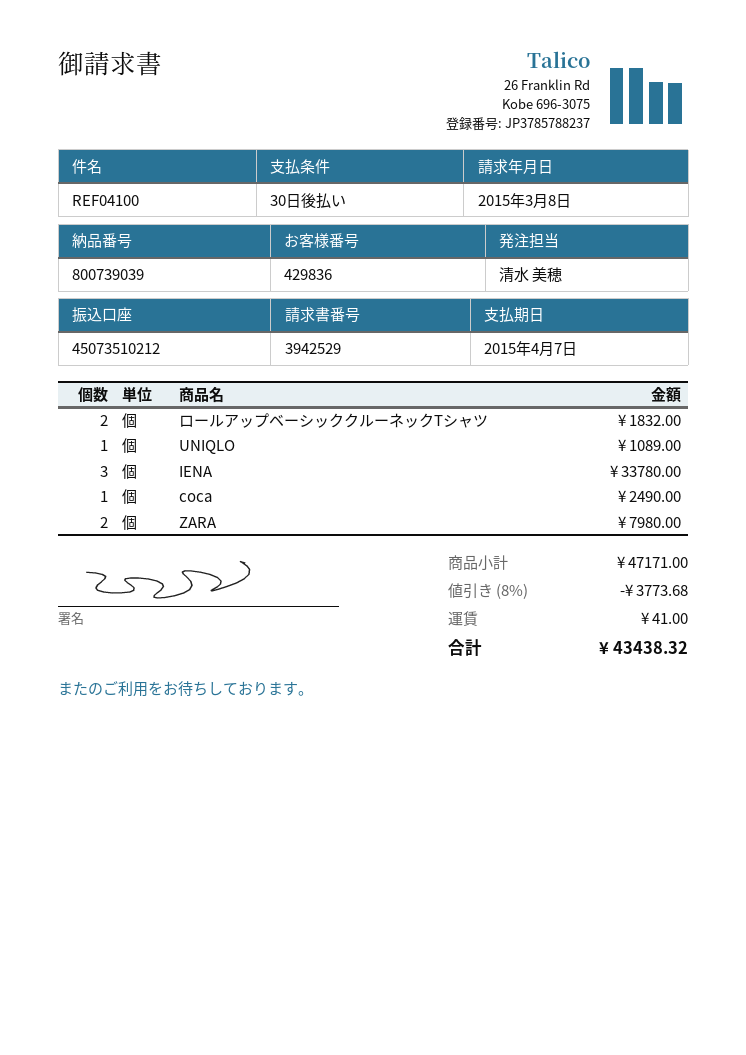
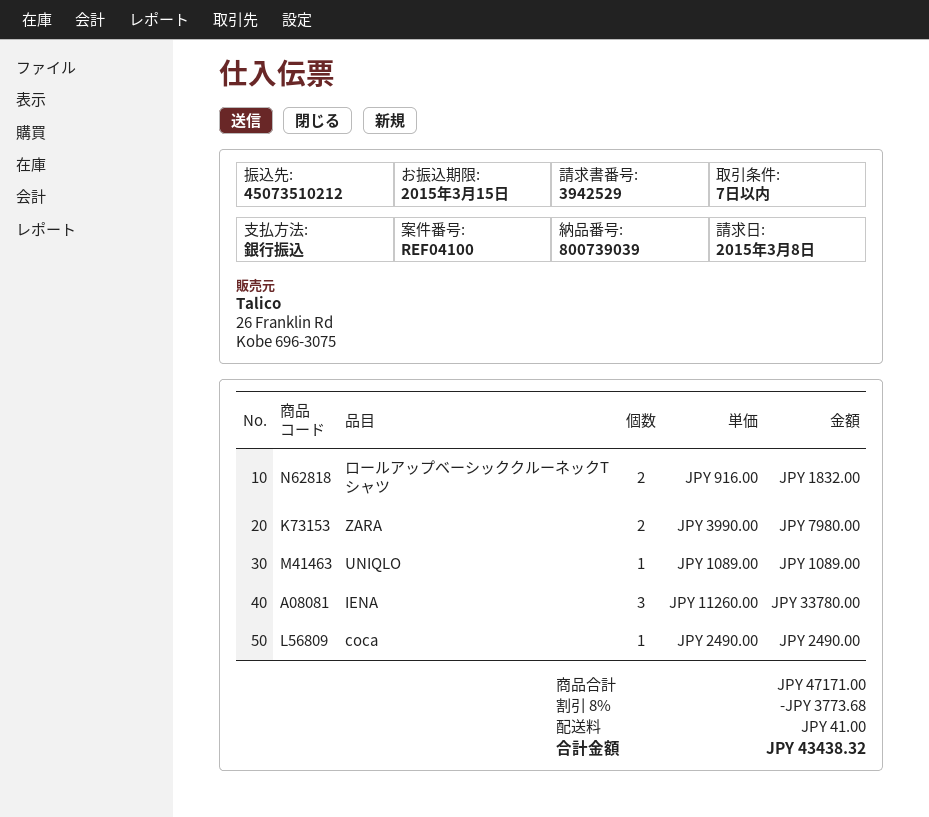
payment terms: 30 days -> 7 days
due date: 2015-04-07 -> 2015-03-15

